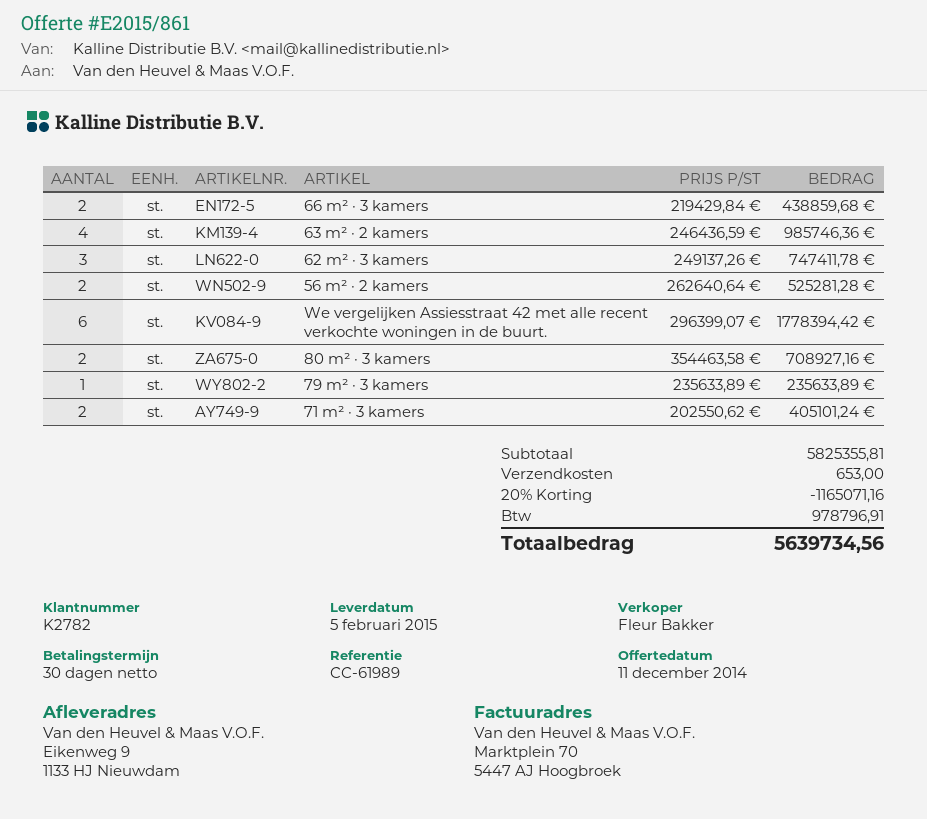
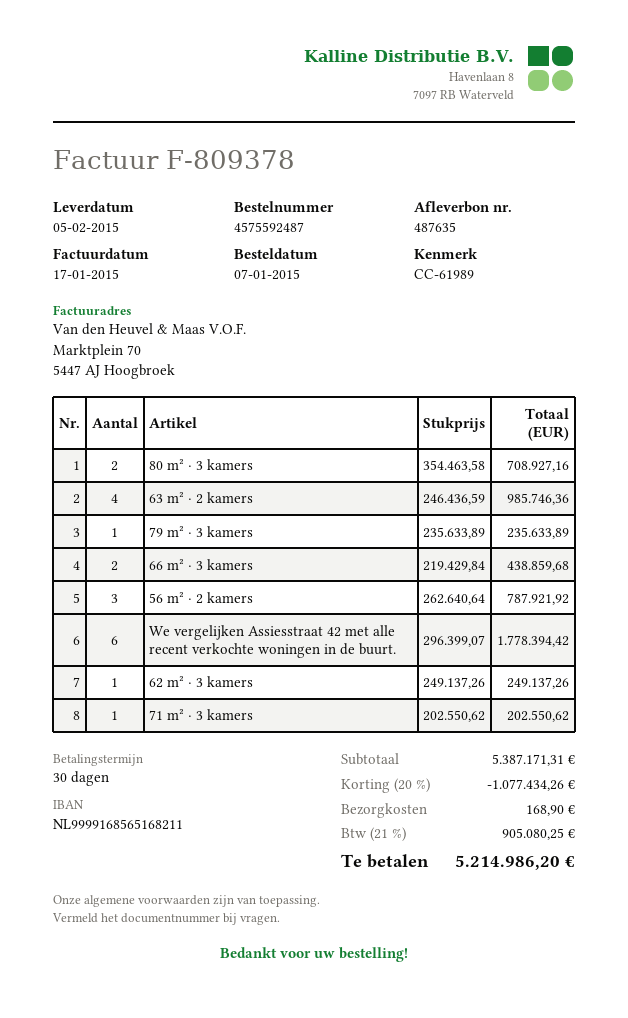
62 m² · 3 kamers: 3 x 249137.26 = 747411.78 -> 1 x 249137.26 = 249137.26
56 m² · 2 kamers: 2 x 262640.64 = 525281.28 -> 3 x 262640.64 = 787921.92
71 m² · 3 kamers: 2 x 202550.62 = 405101.24 -> 1 x 202550.62 = 202550.62
subtotal: 5825355.81 -> 5387171.31
discount: 20% = 1165071.16 -> 20% = 1077434.26
shipping: 653.00 -> 168.90
tax: 978796.91 -> 905080.25
total: 5639734.56 -> 5214986.20

